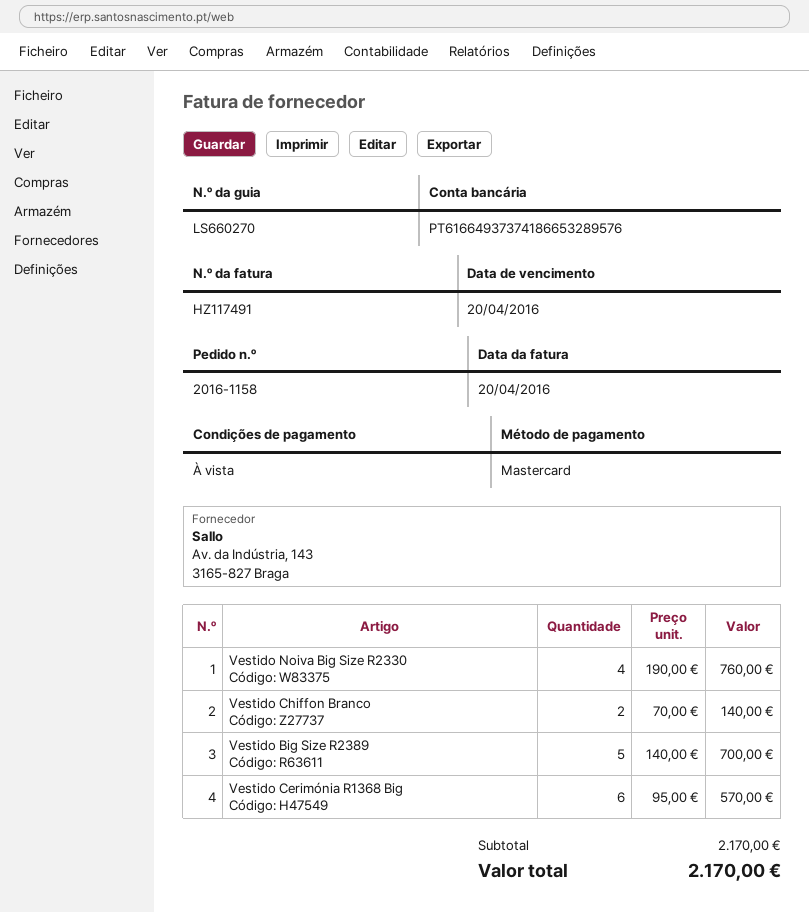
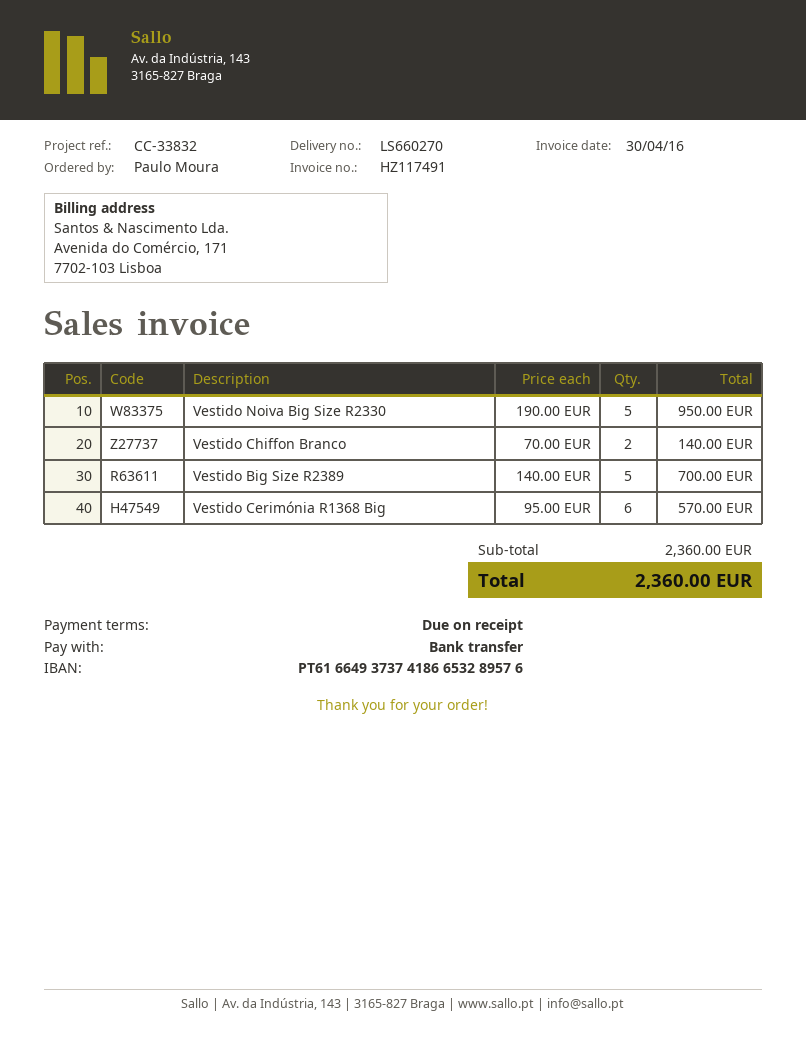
invoice date: 2016-04-20 -> 2016-04-30
payment method: Mastercard -> bank transfer
Vestido Noiva Big Size R2330: 4 x 190.00 = 760.00 -> 5 x 190.00 = 950.00
subtotal: 2170.00 -> 2360.00
total: 2170.00 -> 2360.00

